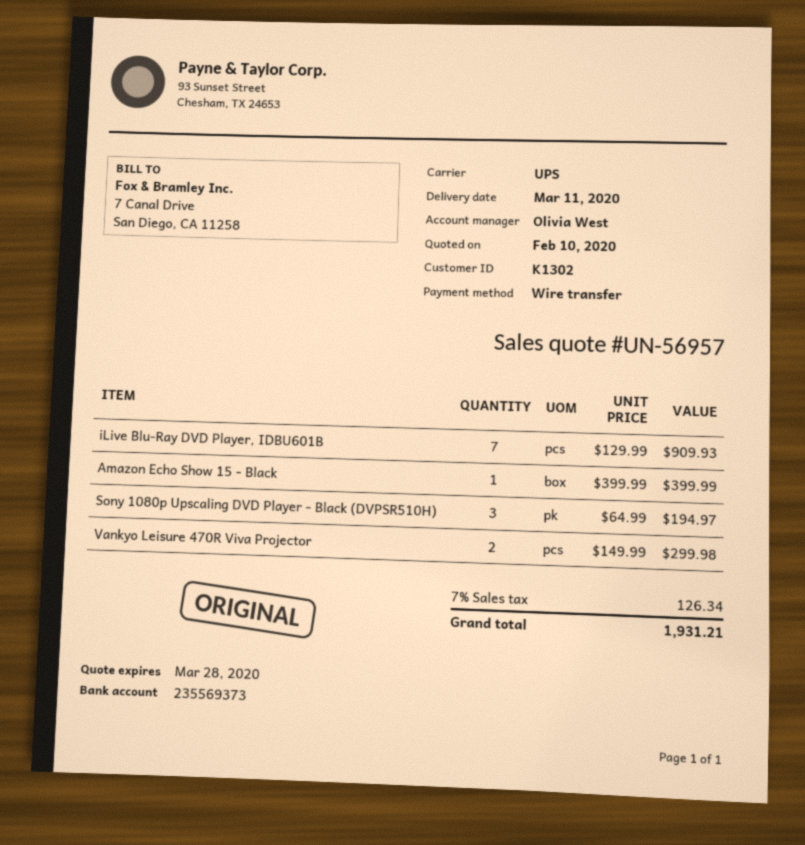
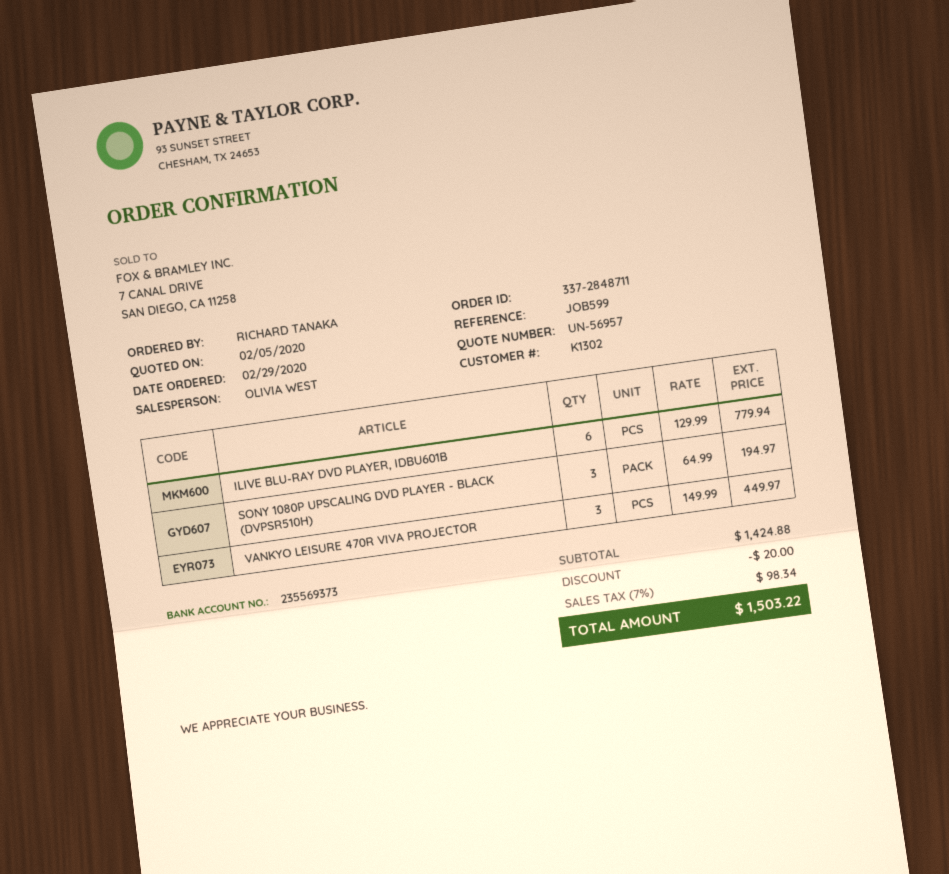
quote date: 2020-02-10 -> 2020-02-05
iLive Blu-Ray DVD Player, IDBU601B: 7 x 129.99 = 909.93 -> 6 x 129.99 = 779.94
Amazon Echo Show 15 - Black: 1 x 399.99 = 399.99 -> none
Vankyo Leisure 470R Viva Projector: 2 x 149.99 = 299.98 -> 3 x 149.99 = 449.97
discount: none -> 20.00
tax: 7% = 126.34 -> 7% = 98.34
total: 1931.21 -> 1503.22

